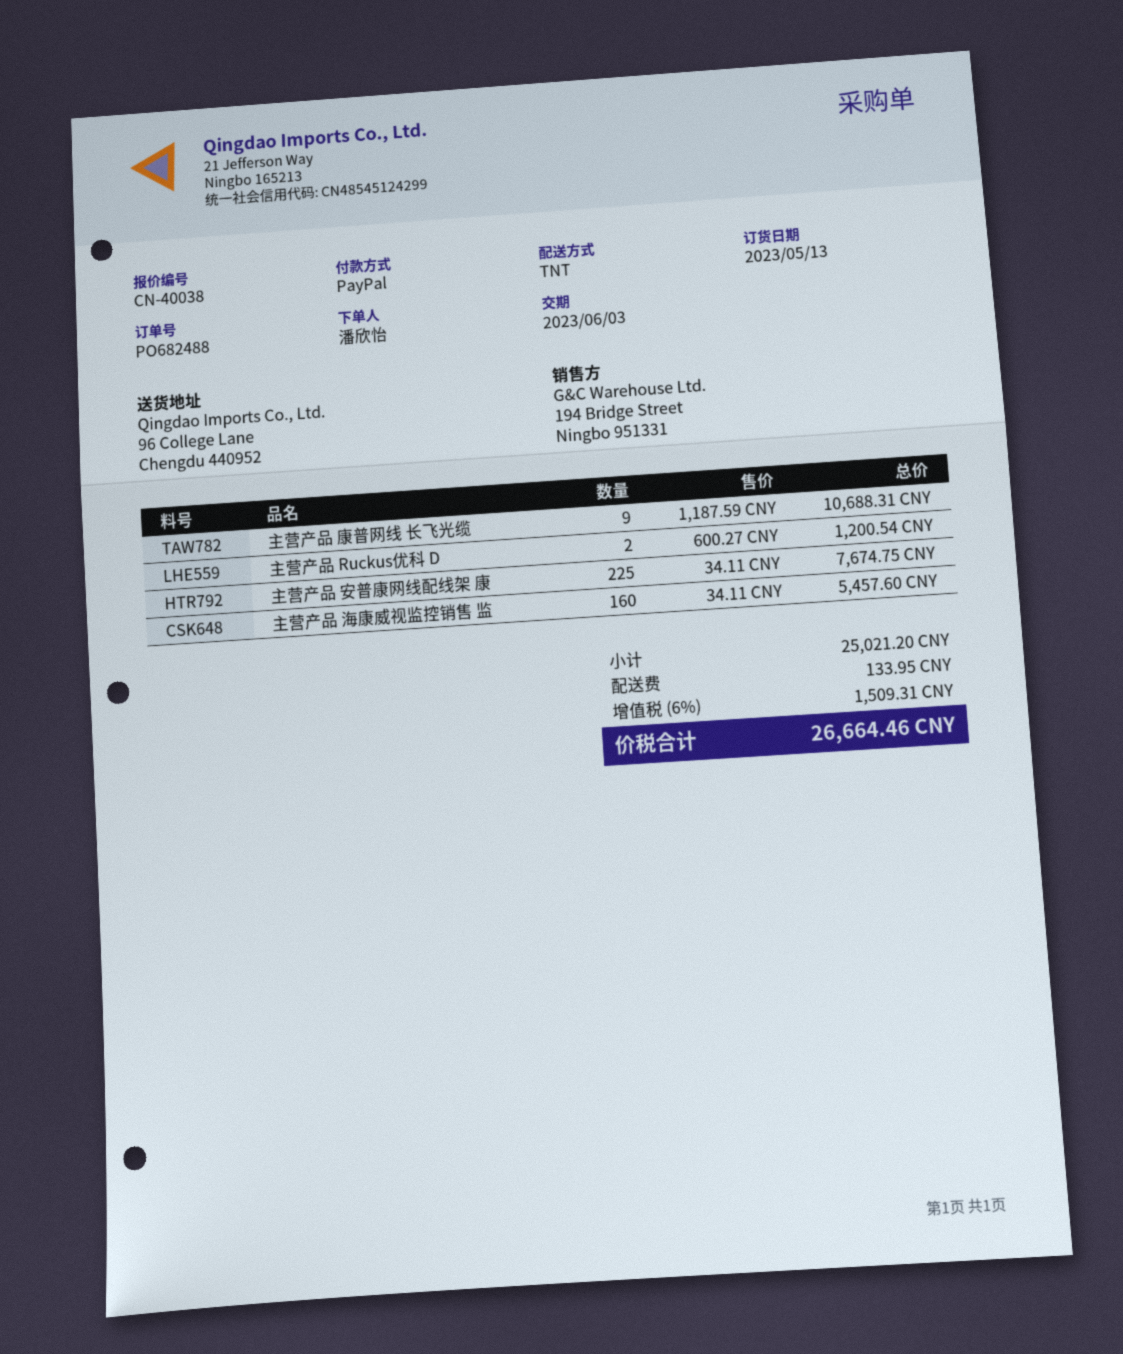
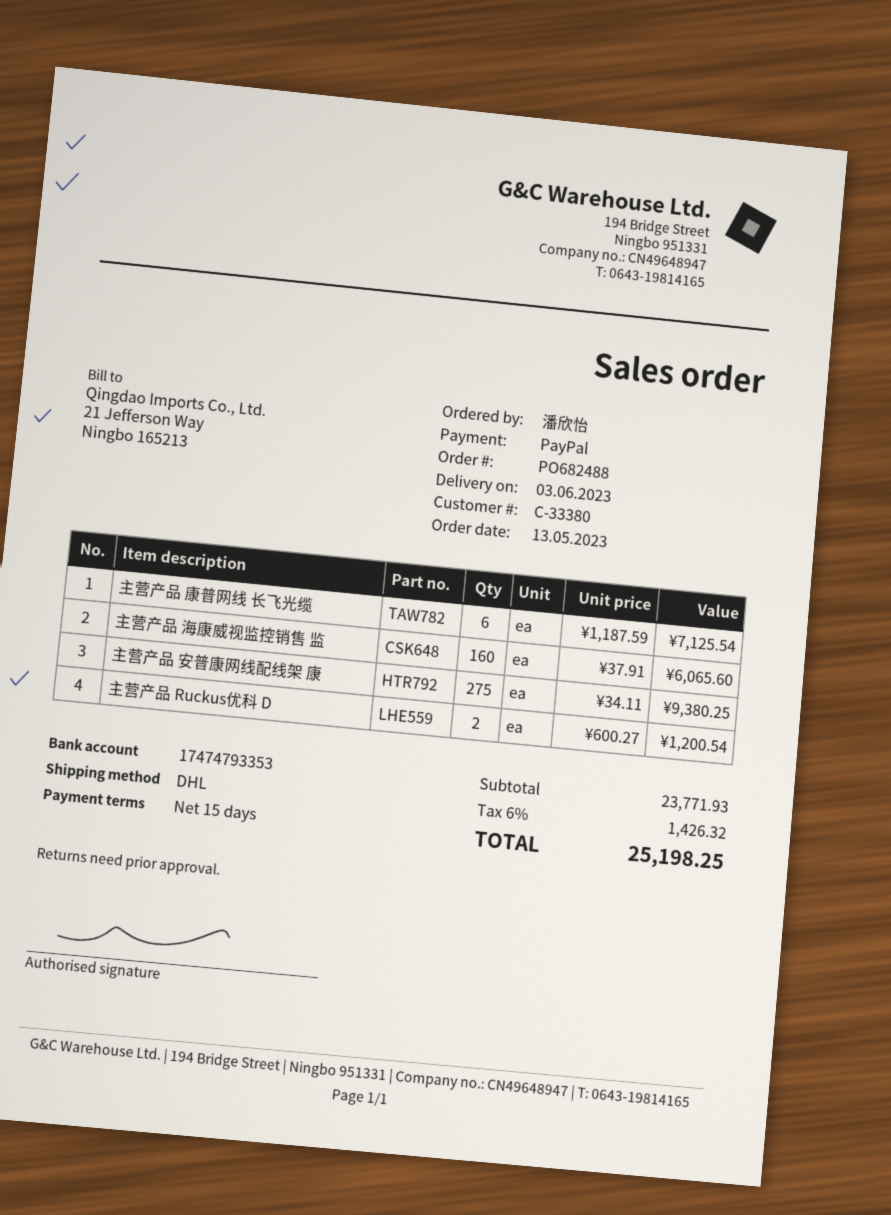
shipping method: TNT -> DHL
主营产品 康普网线 长飞光缆: 9 x 1187.59 = 10688.31 -> 6 x 1187.59 = 7125.54
主营产品 安普康网线配线架 康: 225 x 34.11 = 7674.75 -> 275 x 34.11 = 9380.25
主营产品 海康威视监控销售 监: 160 x 34.11 = 5457.60 -> 160 x 37.91 = 6065.60
subtotal: 25021.20 -> 23771.93
shipping: 133.95 -> none
tax: 6% = 1509.31 -> 6% = 1426.32
total: 26664.46 -> 25198.25

